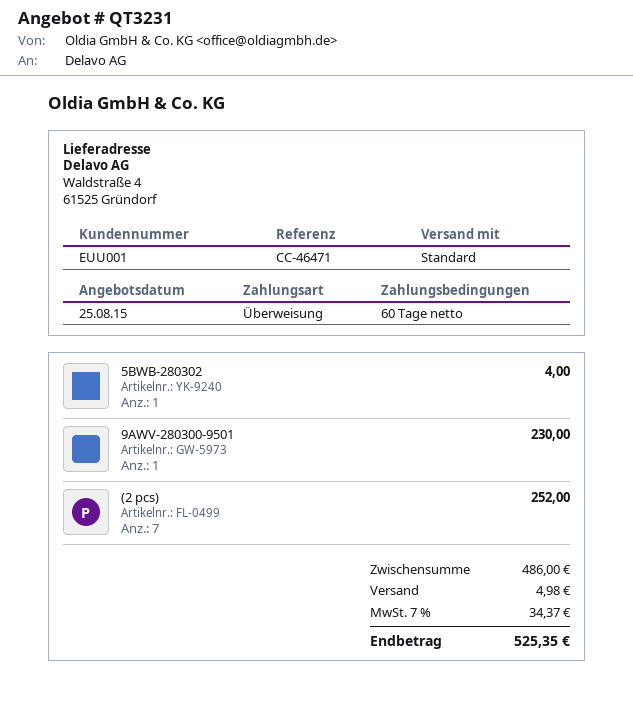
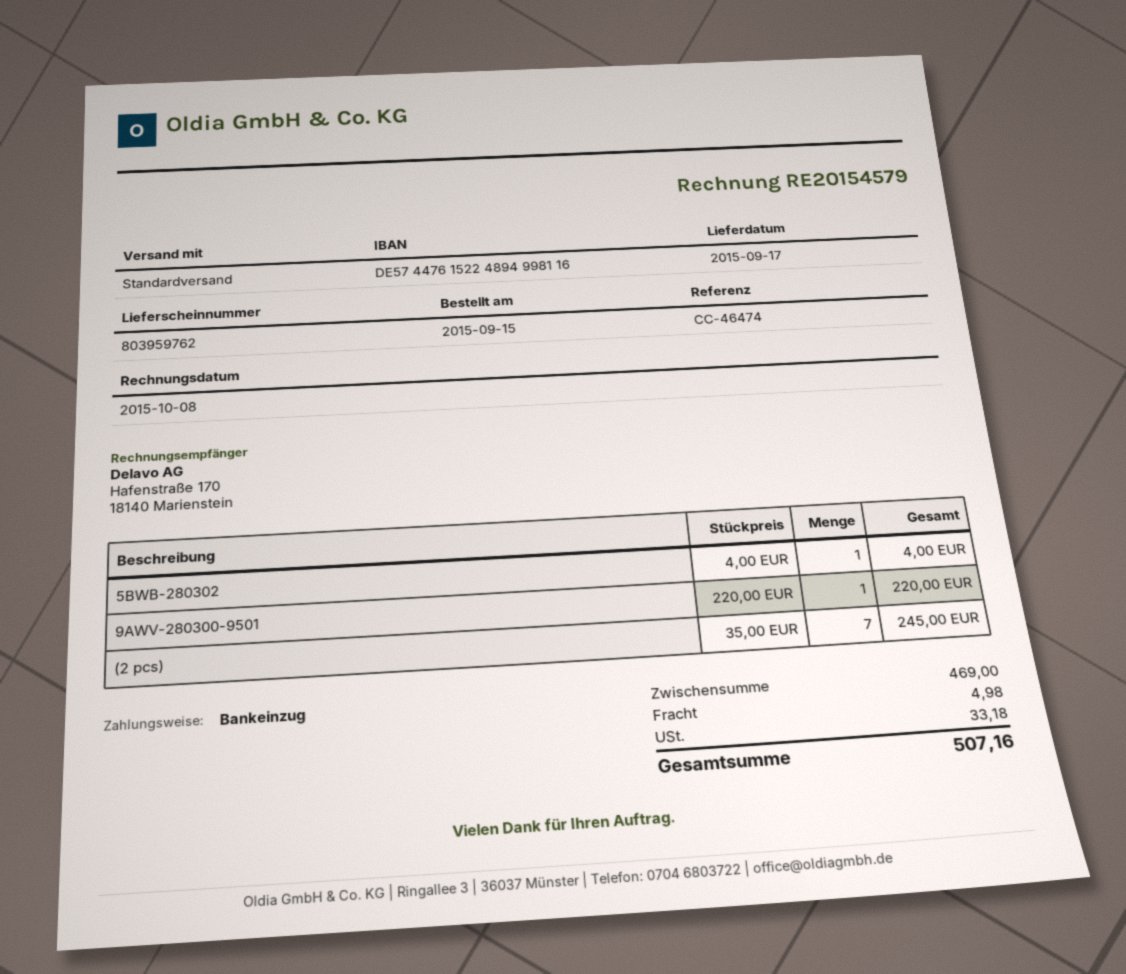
reference: CC-46471 -> CC-46474
payment method: bank transfer -> direct debit
9AWV-280300-9501: 1 for 230.00 -> 1 for 220.00
(2 pcs): 7 for 252.00 -> 7 for 245.00
subtotal: 486.00 -> 469.00
tax: 34.37 -> 33.18
total: 525.35 -> 507.16

